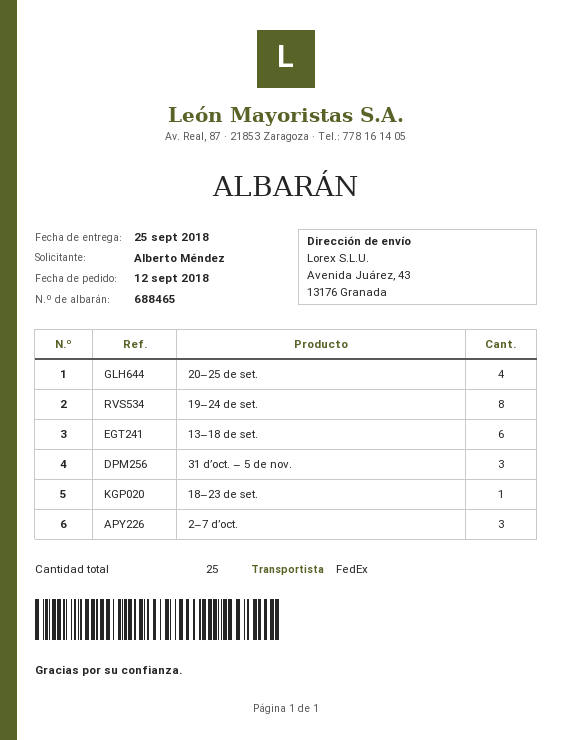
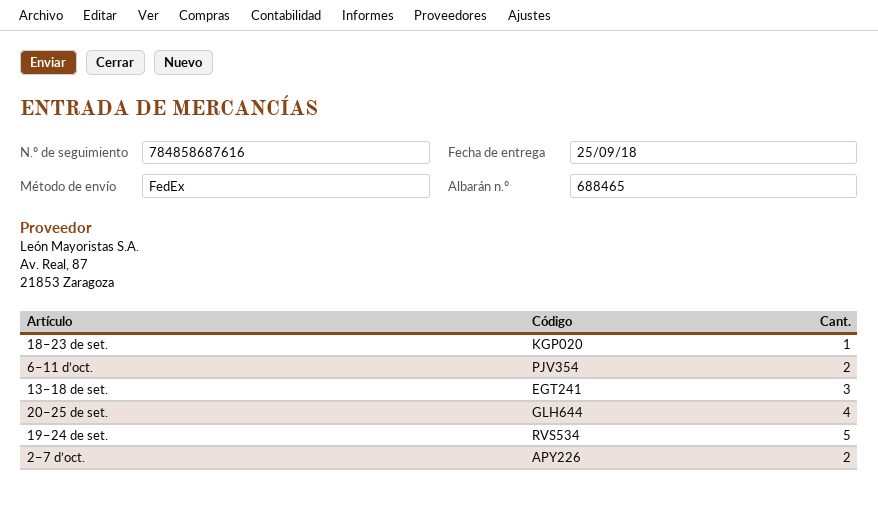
19–24 de set.: 8 -> 5
13–18 de set.: 6 -> 3
31 d’oct. – 5 de nov.: 3 -> none
2–7 d’oct.: 3 -> 2
6–11 d’oct.: none -> 2

